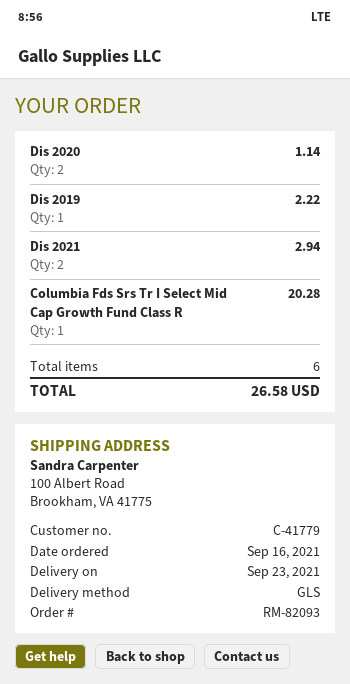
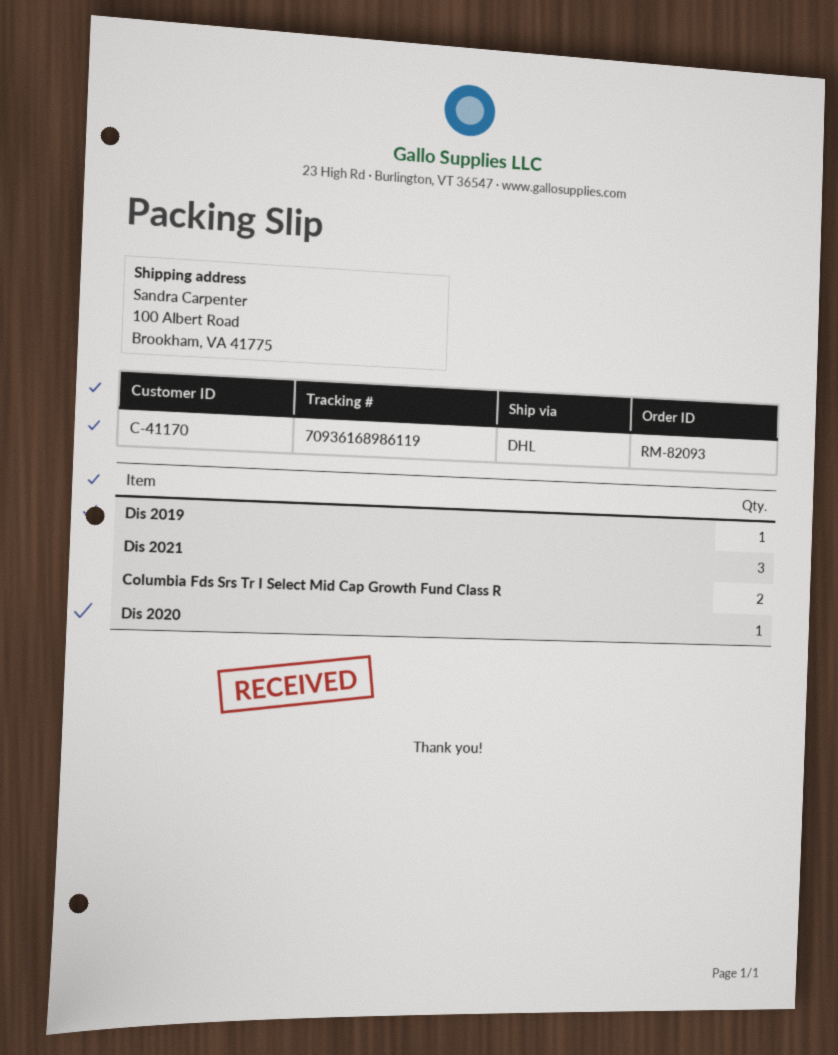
customer number: C-41779 -> C-41170
shipping method: GLS -> DHL
Dis 2020: 2 -> 1
Dis 2021: 2 -> 3
Columbia Fds Srs Tr I Select Mid Cap Growth Fund Class R: 1 -> 2

